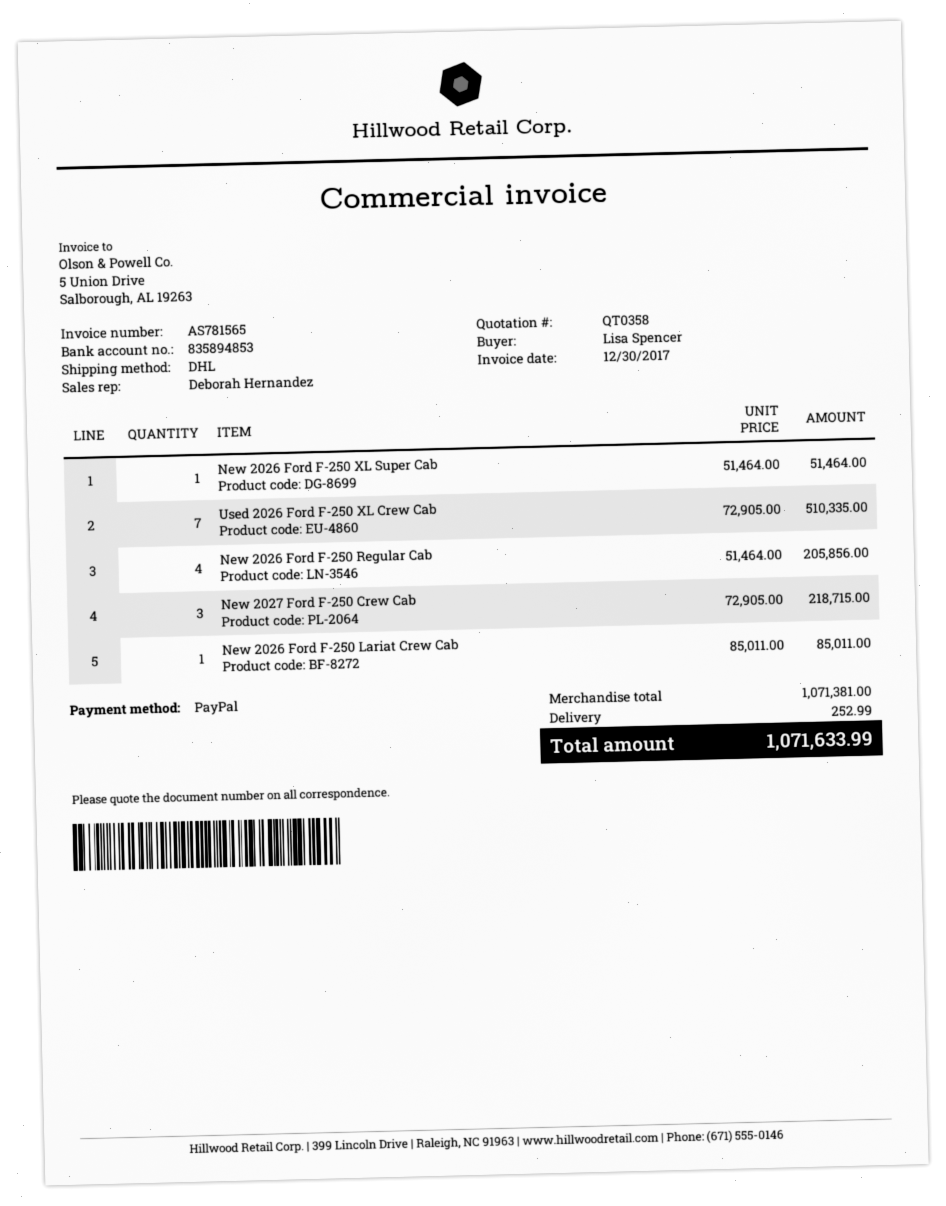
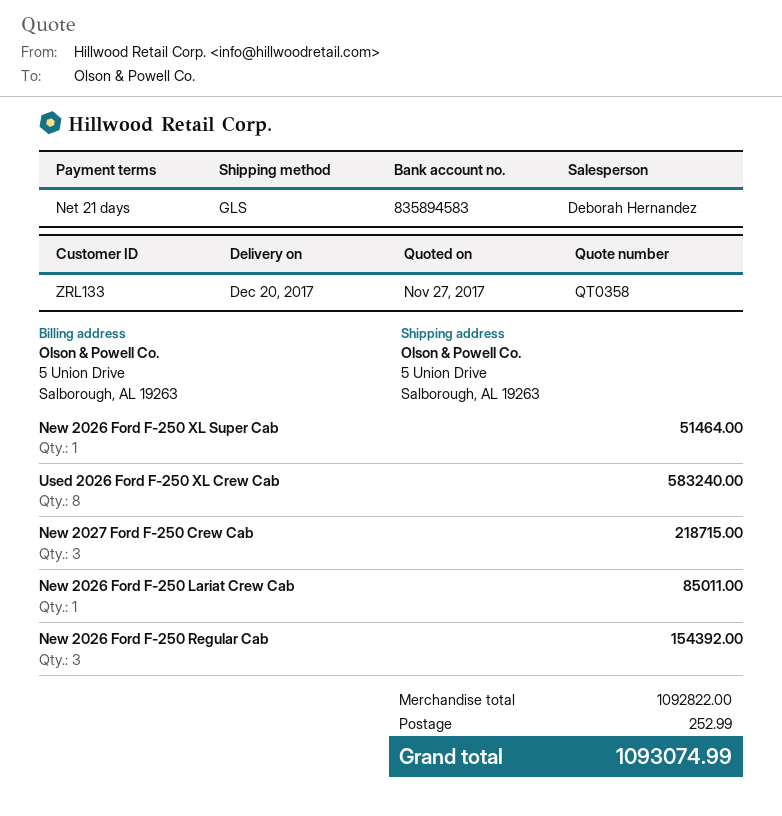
bank account: 835894853 -> 835894583
shipping method: DHL -> GLS
Used 2026 Ford F-250 XL Crew Cab: 7 for 510335.00 -> 8 for 583240.00
New 2026 Ford F-250 Regular Cab: 4 for 205856.00 -> 3 for 154392.00
subtotal: 1071381.00 -> 1092822.00
total: 1071633.99 -> 1093074.99

